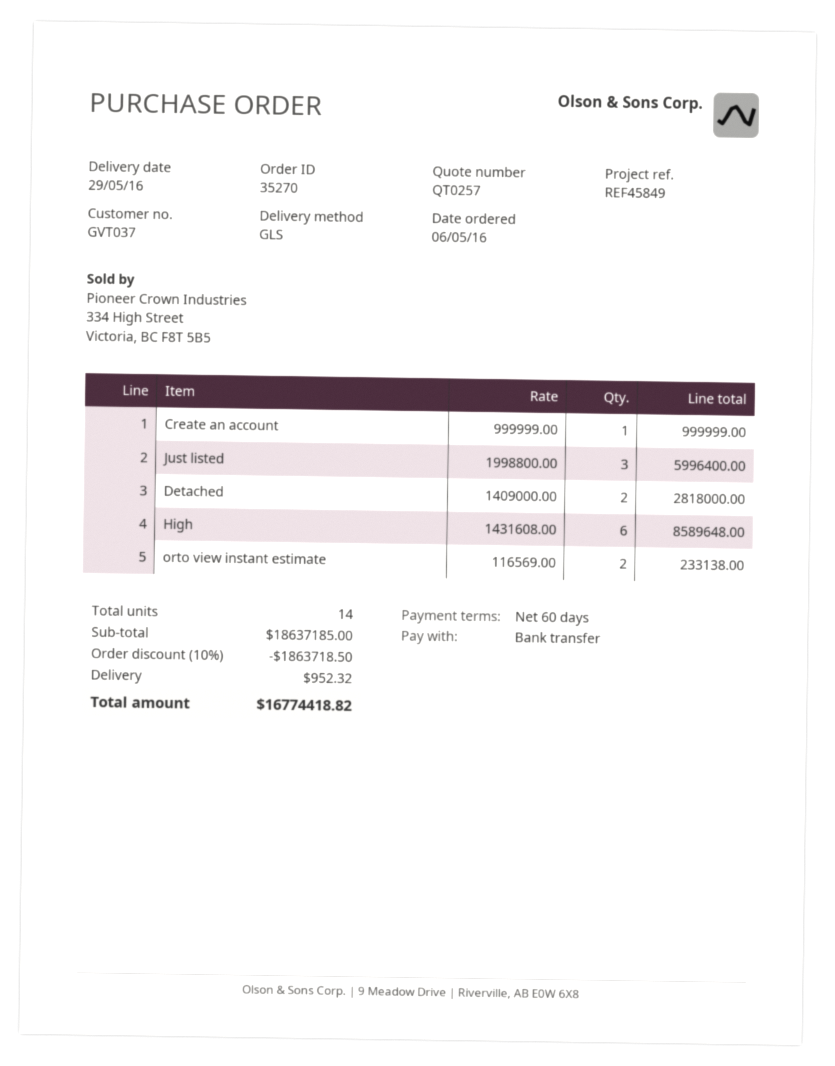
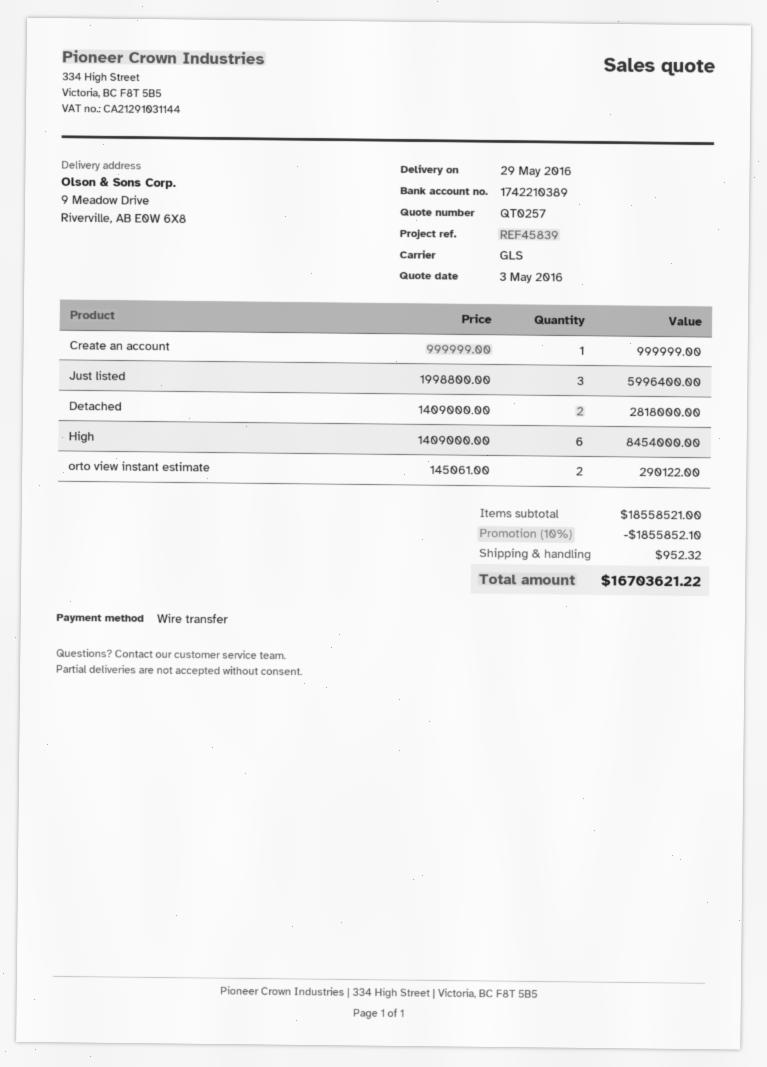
reference: REF45849 -> REF45839
High: 6 x 1431608.00 = 8589648.00 -> 6 x 1409000.00 = 8454000.00
orto view instant estimate: 2 x 116569.00 = 233138.00 -> 2 x 145061.00 = 290122.00
subtotal: 18637185.00 -> 18558521.00
discount: 10% = 1863718.50 -> 10% = 1855852.10
total: 16774418.82 -> 16703621.22

